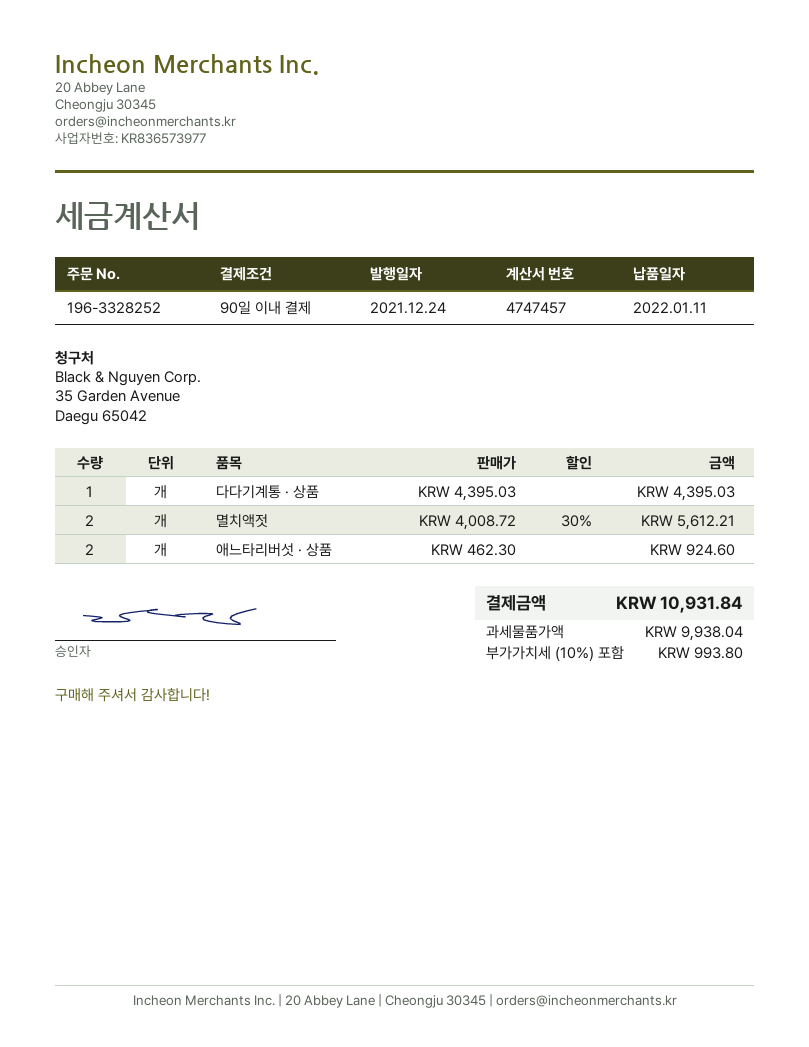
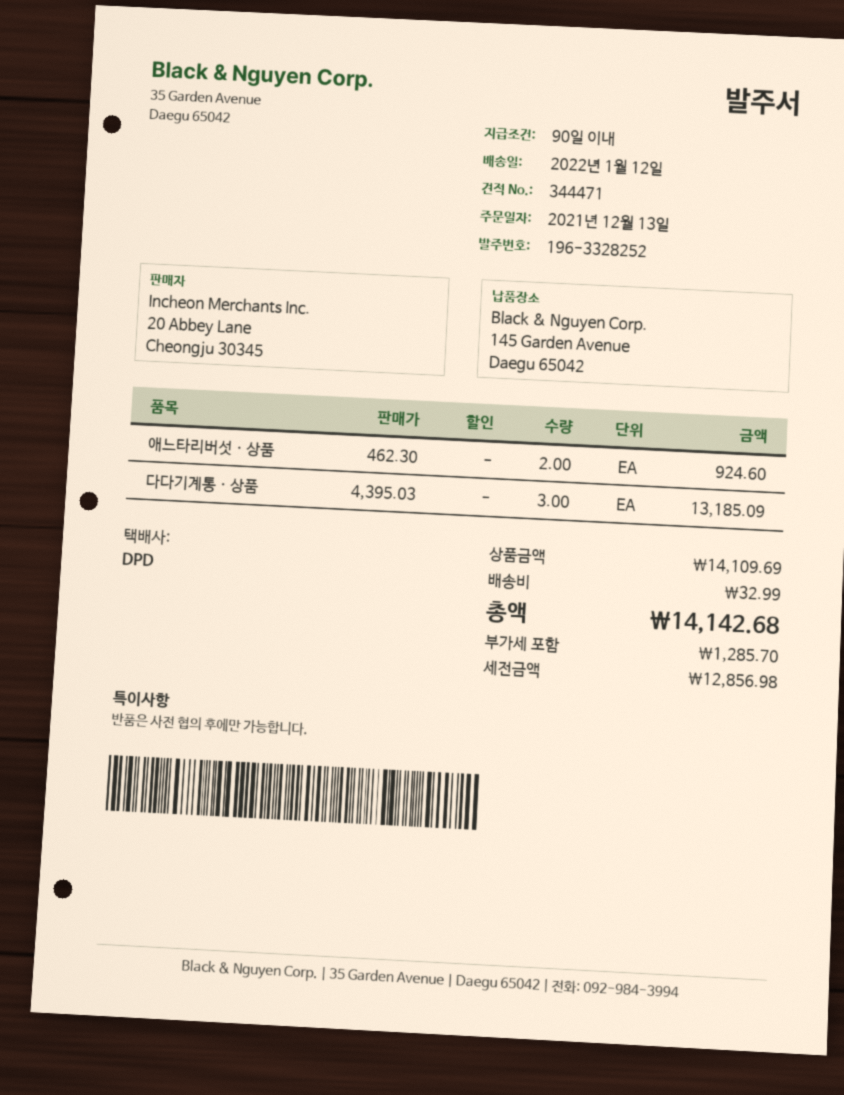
delivery date: 2022-01-11 -> 2022-01-12
다다기계통 · 상품: 1 x 4395.03 = 4395.03 -> 3 x 4395.03 = 13185.09
멸치액젓: 2 x 4008.72 - 30% = 5612.21 -> none
shipping: none -> 32.99
net: 9938.04 -> 12856.98
tax: 993.80 -> 1285.70
total: 10931.84 -> 14142.68

